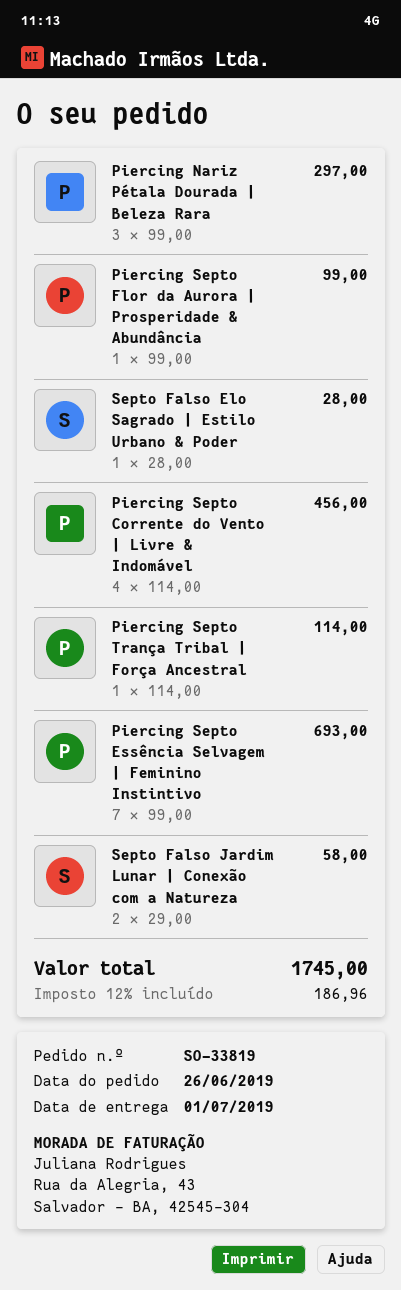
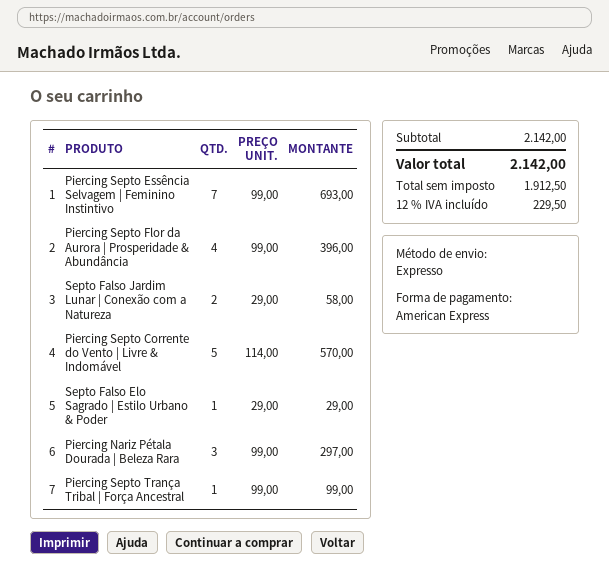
Piercing Septo Flor da Aurora | Prosperidade & Abundância: 1 x 99.00 = 99.00 -> 4 x 99.00 = 396.00
Septo Falso Elo Sagrado | Estilo Urbano & Poder: 1 x 28.00 = 28.00 -> 1 x 29.00 = 29.00
Piercing Septo Corrente do Vento | Livre & Indomável: 4 x 114.00 = 456.00 -> 5 x 114.00 = 570.00
Piercing Septo Trança Tribal | Força Ancestral: 1 x 114.00 = 114.00 -> 1 x 99.00 = 99.00
tax: 12% = 186.96 -> 12% = 229.50
total: 1745.00 -> 2142.00

